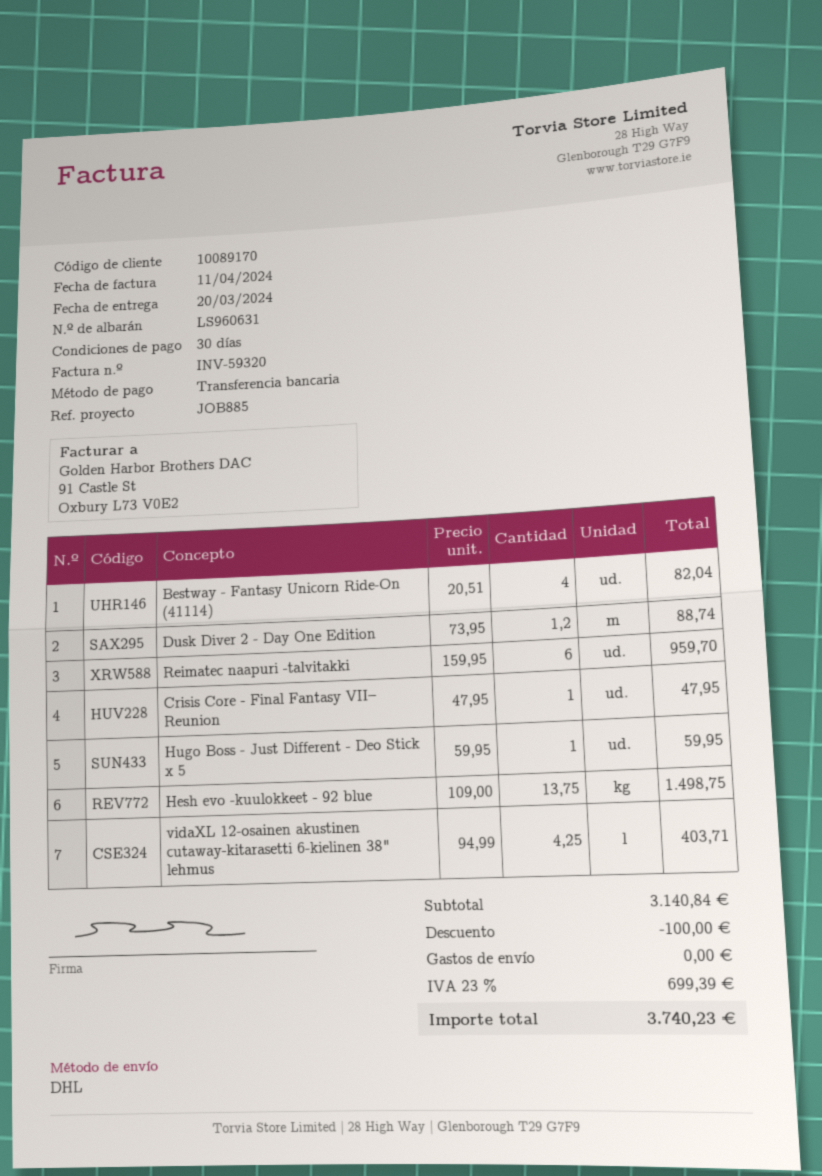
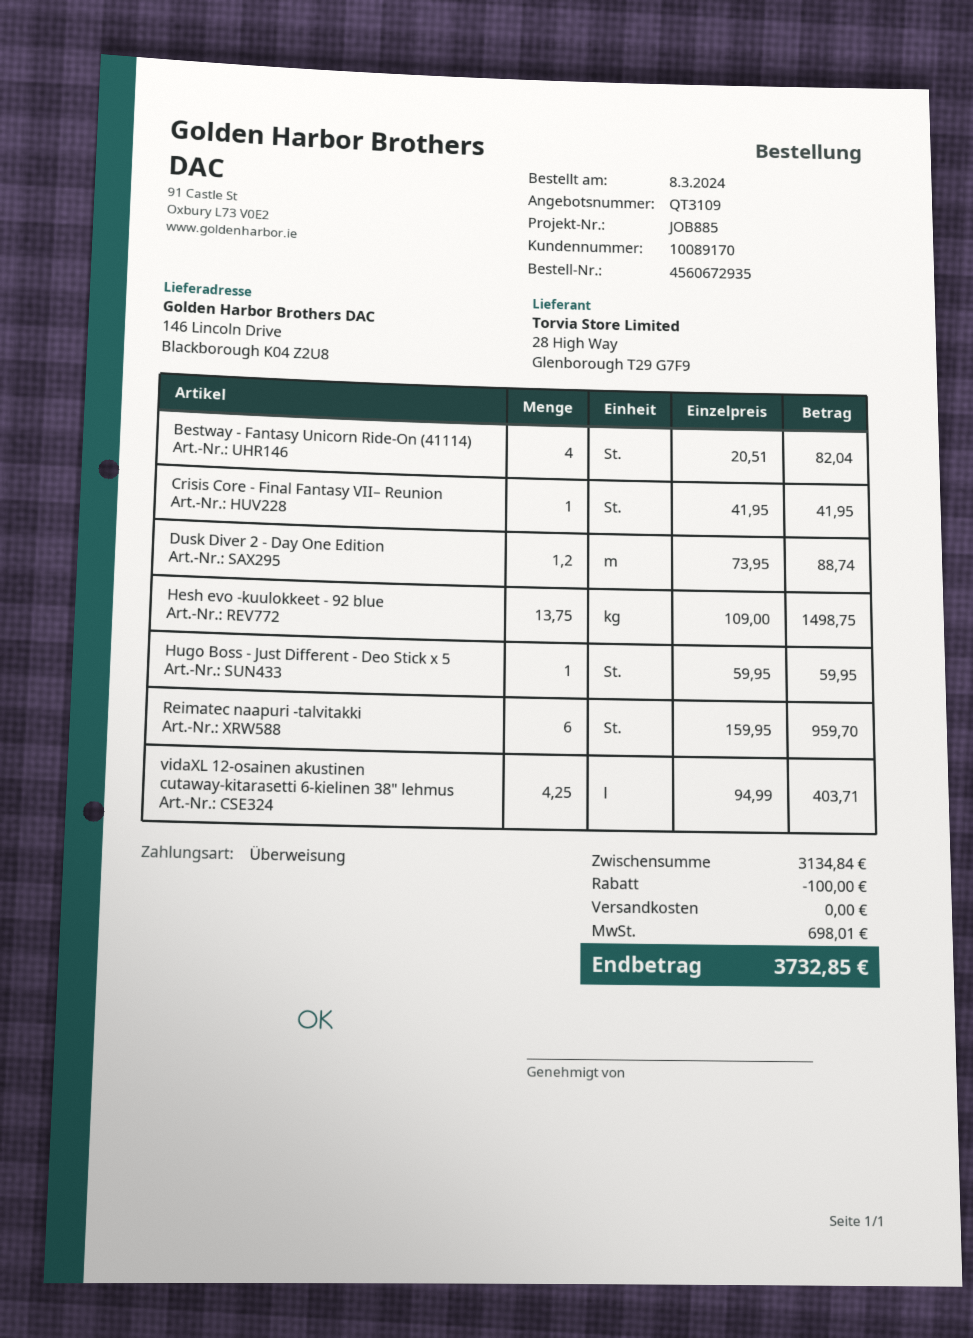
Crisis Core - Final Fantasy VII– Reunion: 1 x 47.95 = 47.95 -> 1 x 41.95 = 41.95
subtotal: 3140.84 -> 3134.84
tax: 699.39 -> 698.01
total: 3740.23 -> 3732.85

